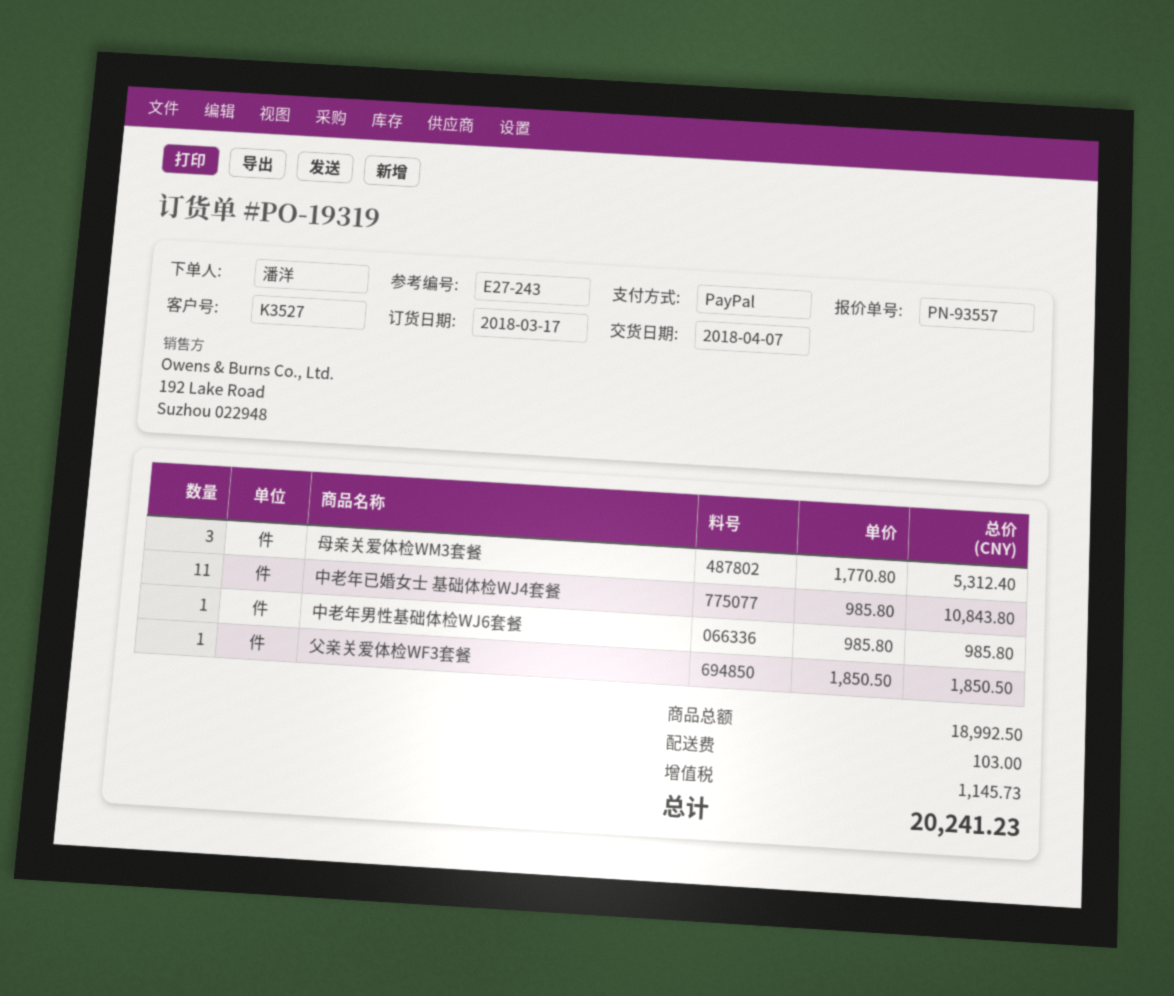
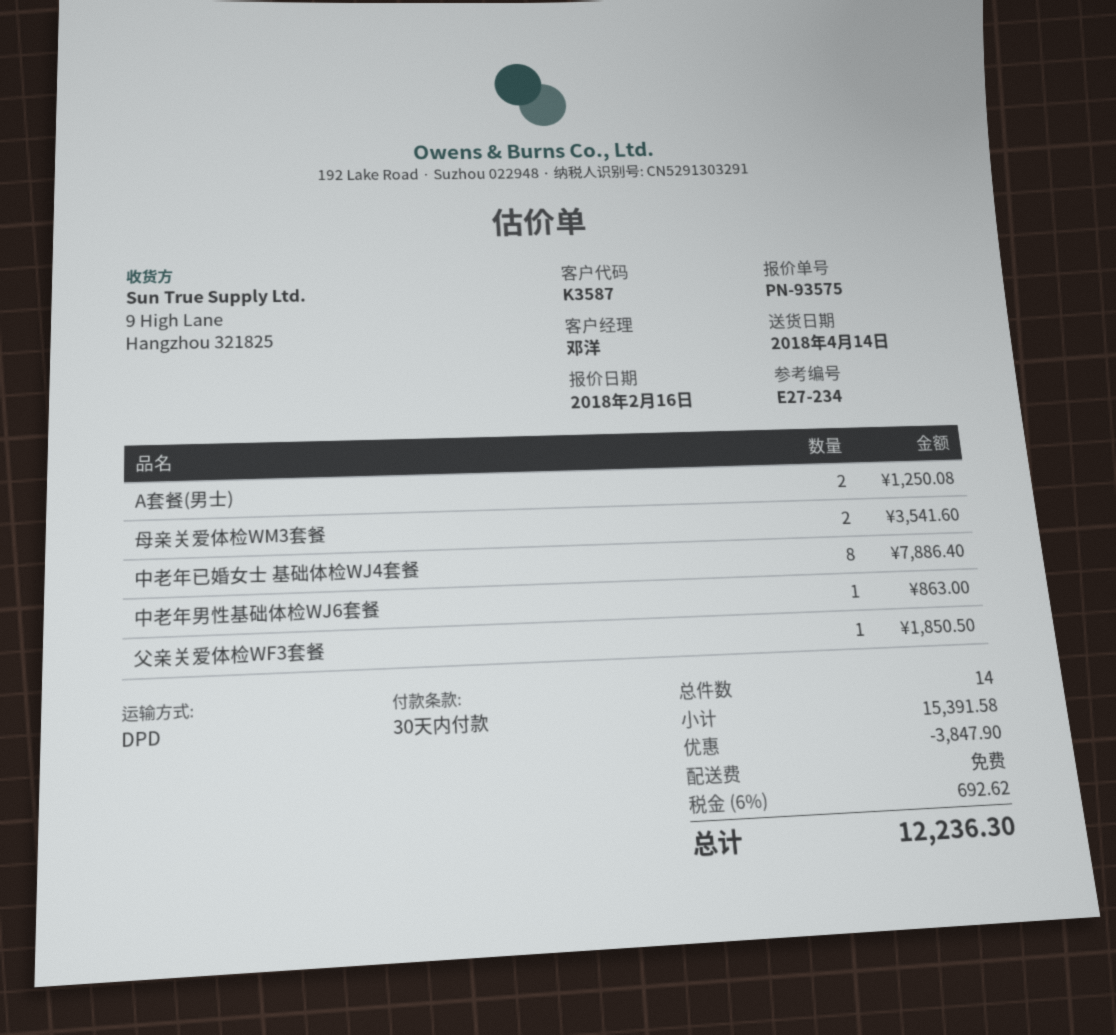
quote number: PN-93557 -> PN-93575
delivery date: 2018-04-07 -> 2018-04-14
customer number: K3527 -> K3587
reference: E27-243 -> E27-234
母亲关爱体检WM3套餐: 3 for 5312.40 -> 2 for 3541.60
中老年已婚女士 基础体检WJ4套餐: 11 for 10843.80 -> 8 for 7886.40
中老年男性基础体检WJ6套餐: 1 for 985.80 -> 1 for 863.00
A套餐(男士): none -> 2 for 1250.08
subtotal: 18992.50 -> 15391.58
discount: none -> 3847.90
shipping: 103.00 -> 0.00
tax: 1145.73 -> 692.62
total: 20241.23 -> 12236.30

